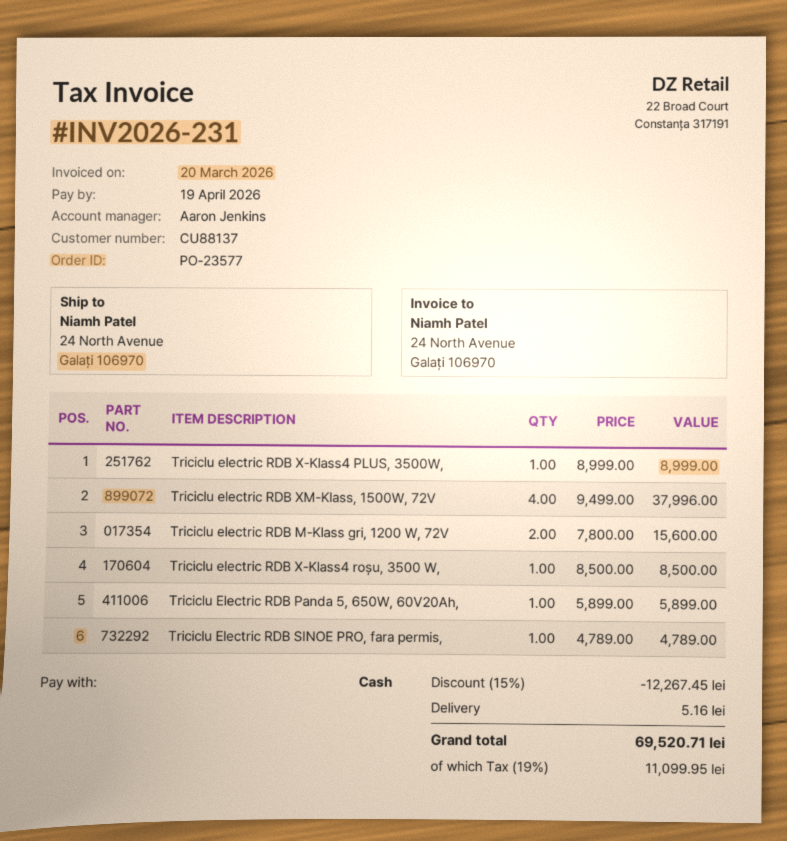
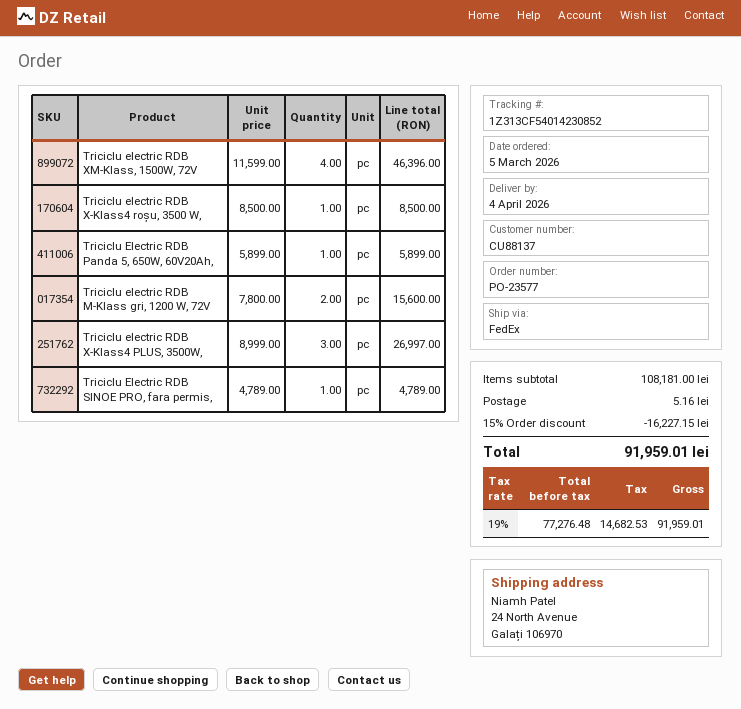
Triciclu electric RDB X-Klass4 PLUS, 3500W,: 1 x 8999.00 = 8999.00 -> 3 x 8999.00 = 26997.00
Triciclu electric RDB XM-Klass, 1500W, 72V: 4 x 9499.00 = 37996.00 -> 4 x 11599.00 = 46396.00
discount: 15% = 12267.45 -> 15% = 16227.15
tax: 19% = 11099.95 -> 19% = 14682.53
total: 69520.71 -> 91959.01

